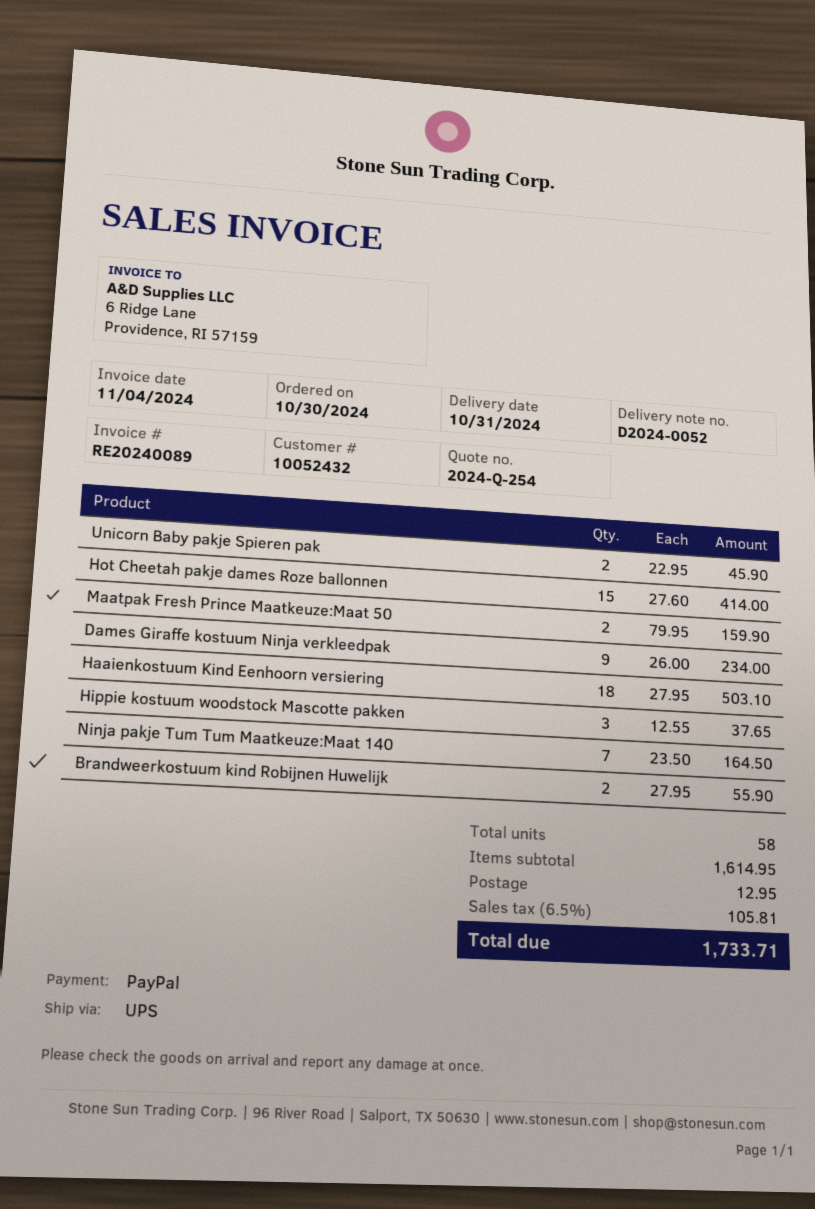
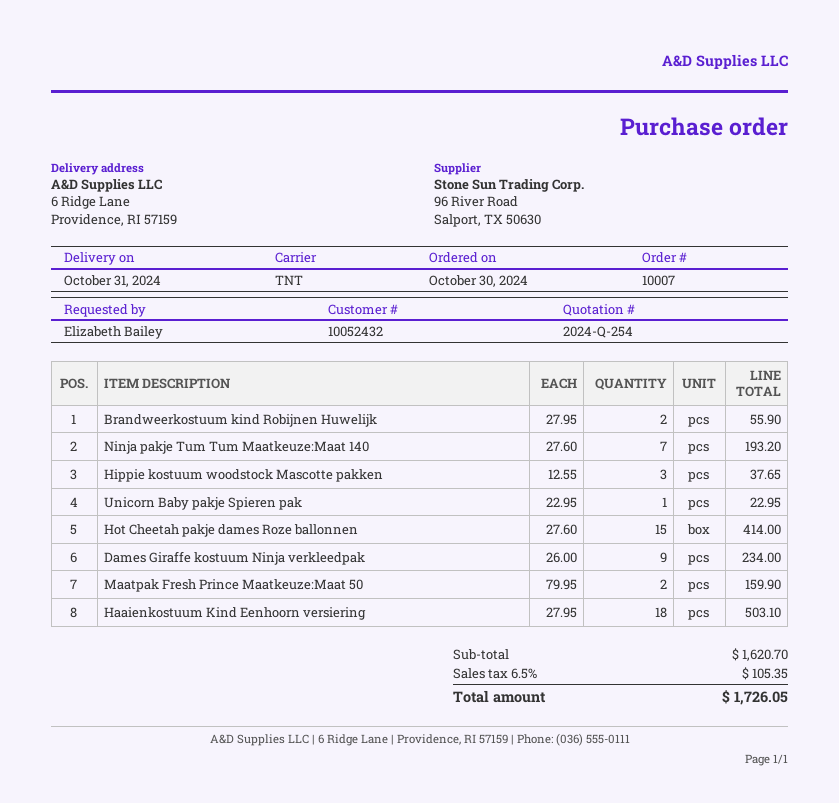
shipping method: UPS -> TNT
Unicorn Baby pakje Spieren pak: 2 x 22.95 = 45.90 -> 1 x 22.95 = 22.95
Ninja pakje Tum Tum Maatkeuze:Maat 140: 7 x 23.50 = 164.50 -> 7 x 27.60 = 193.20
subtotal: 1614.95 -> 1620.70
shipping: 12.95 -> none
tax: 6.5% = 105.81 -> 6.5% = 105.35
total: 1733.71 -> 1726.05

